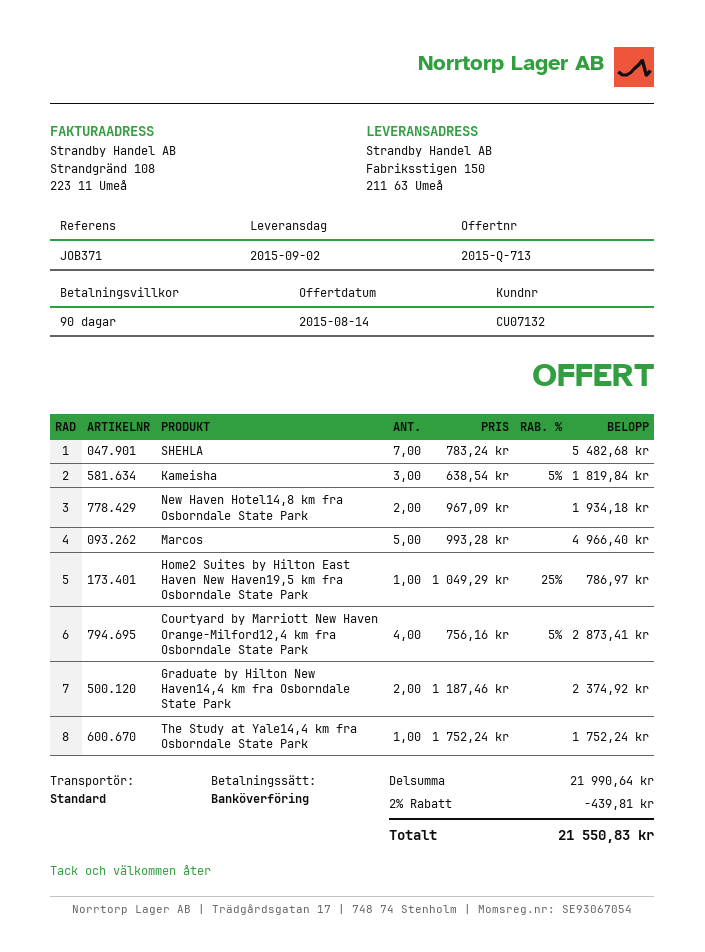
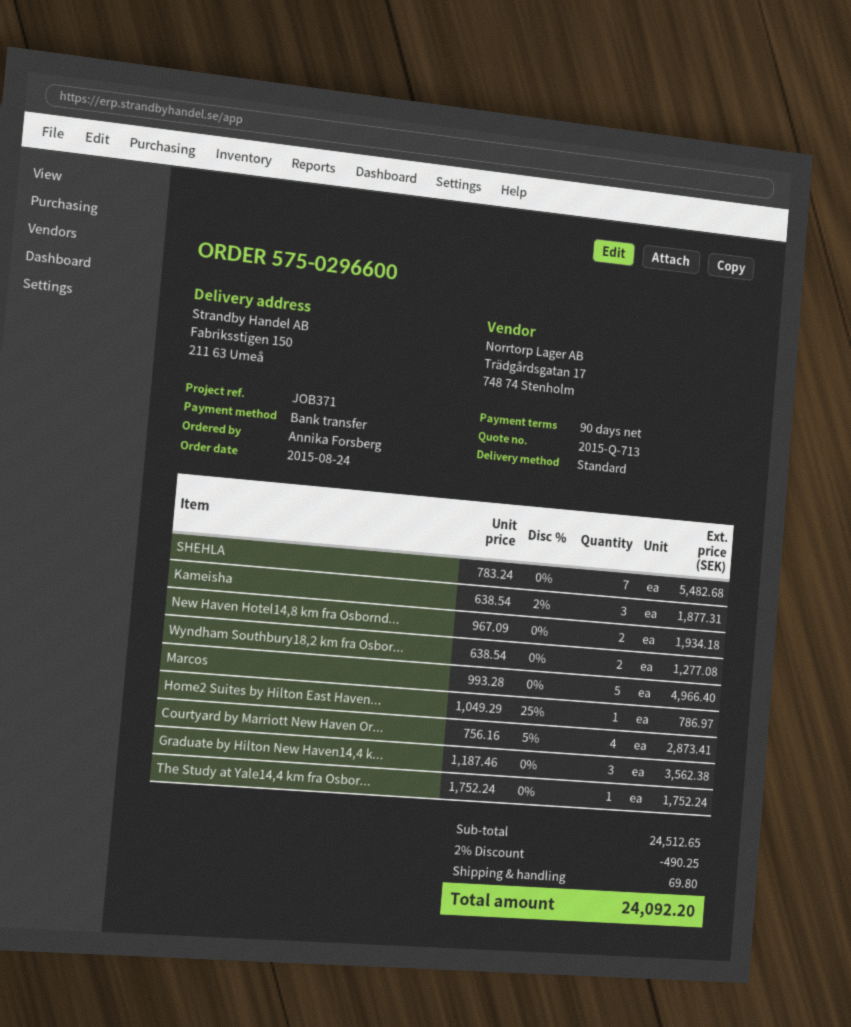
Kameisha: 3 x 638.54 - 5% = 1819.84 -> 3 x 638.54 - 2% = 1877.31
Graduate by Hilton New Haven14,4 km fra Osborndale State Park: 2 x 1187.46 = 2374.92 -> 3 x 1187.46 = 3562.38
Wyndham Southbury18,2 km fra Osbor...: none -> 2 x 638.54 = 1277.08
subtotal: 21990.64 -> 24512.65
discount: 2% = 439.81 -> 2% = 490.25
shipping: none -> 69.80
total: 21550.83 -> 24092.20

